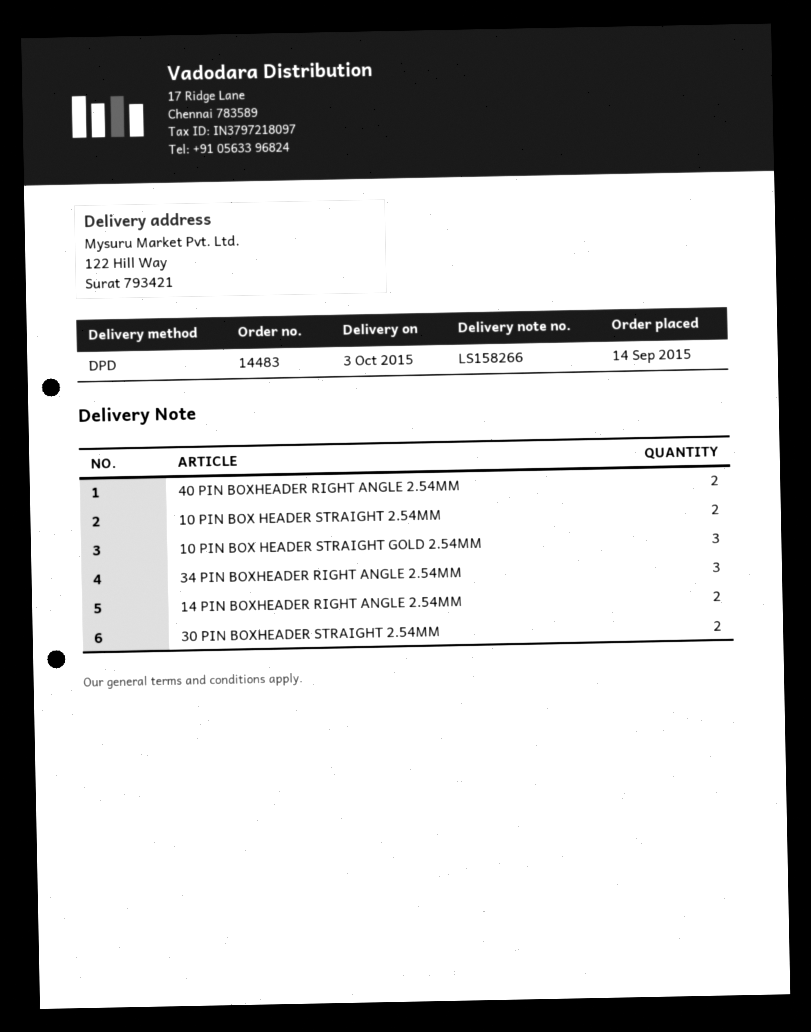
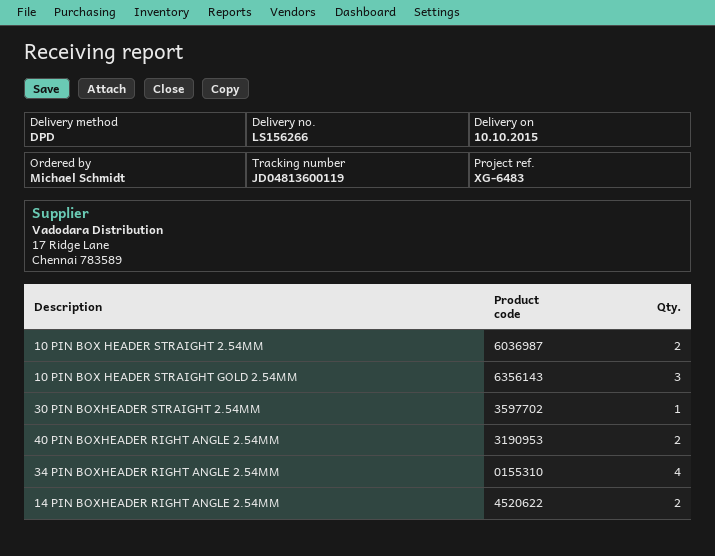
delivery note number: LS158266 -> LS156266
delivery date: 2015-10-03 -> 2015-10-10
34 PIN BOXHEADER RIGHT ANGLE 2.54MM: 3 -> 4
30 PIN BOXHEADER STRAIGHT 2.54MM: 2 -> 1

